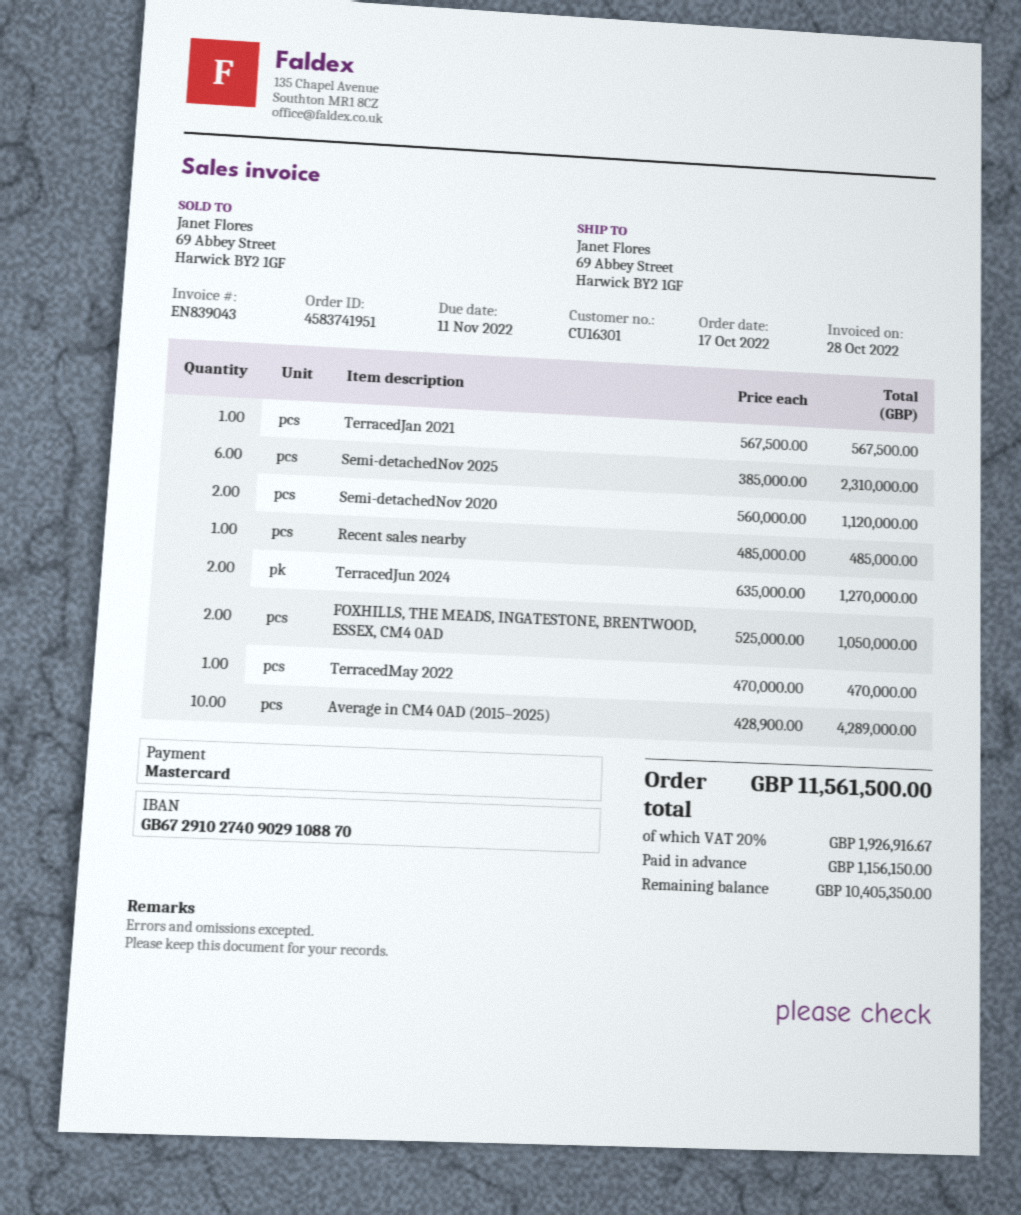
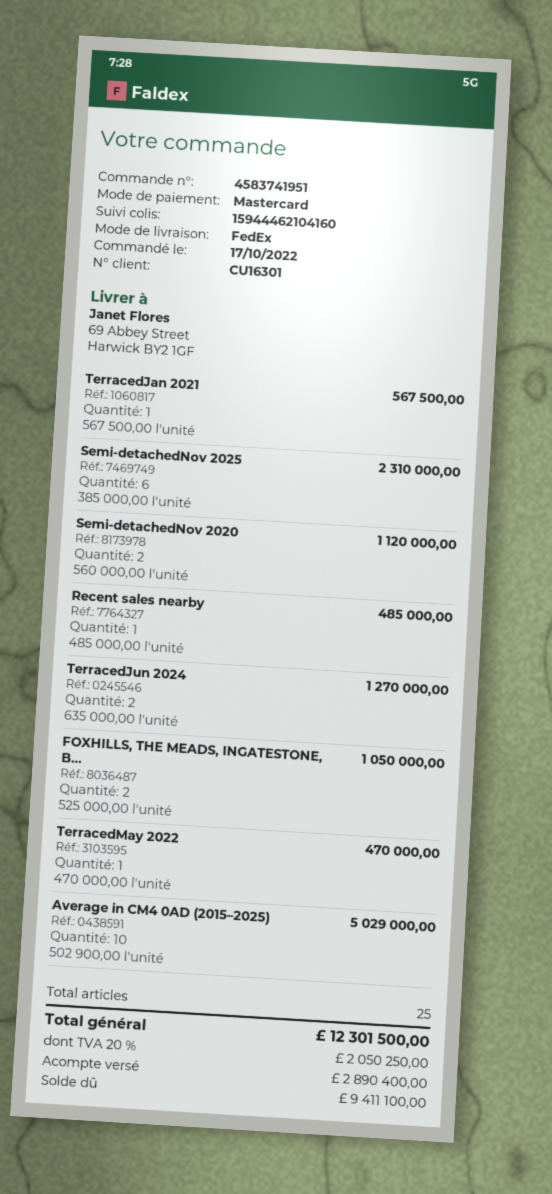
Average in CM4 0AD (2015–2025): 10 x 428900.00 = 4289000.00 -> 10 x 502900.00 = 5029000.00
tax: 20% = 1926916.67 -> 20% = 2050250.00
total: 11561500.00 -> 12301500.00
deposit: 1156150.00 -> 2890400.00
balance: 10405350.00 -> 9411100.00

